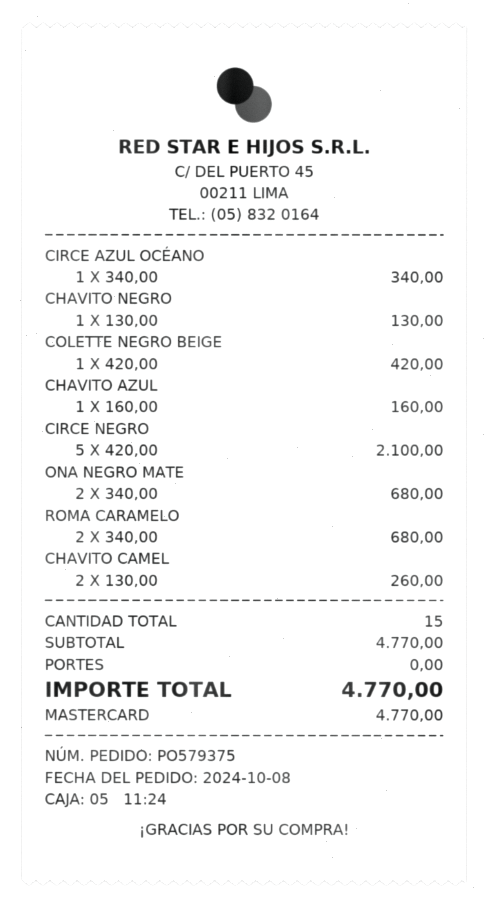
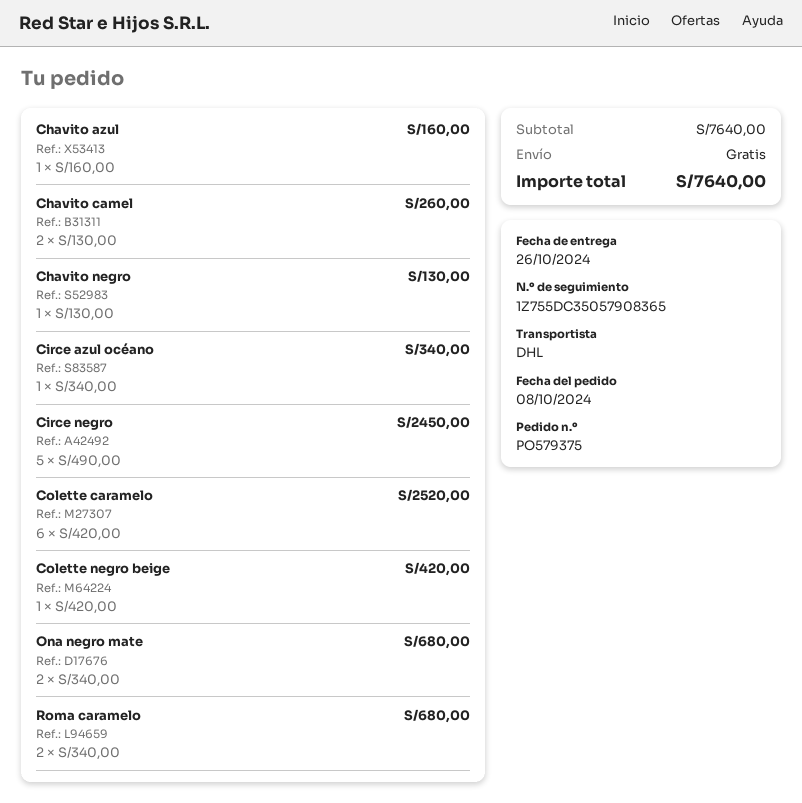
CIRCE NEGRO: 5 x 420.00 = 2100.00 -> 5 x 490.00 = 2450.00
Colette caramelo: none -> 6 x 420.00 = 2520.00
subtotal: 4770.00 -> 7640.00
total: 4770.00 -> 7640.00

